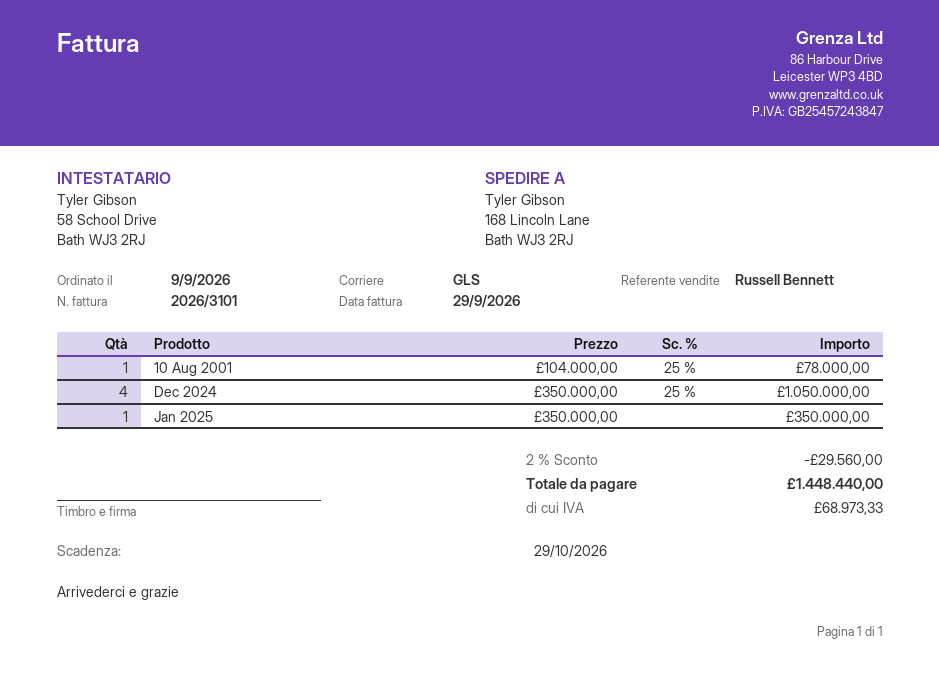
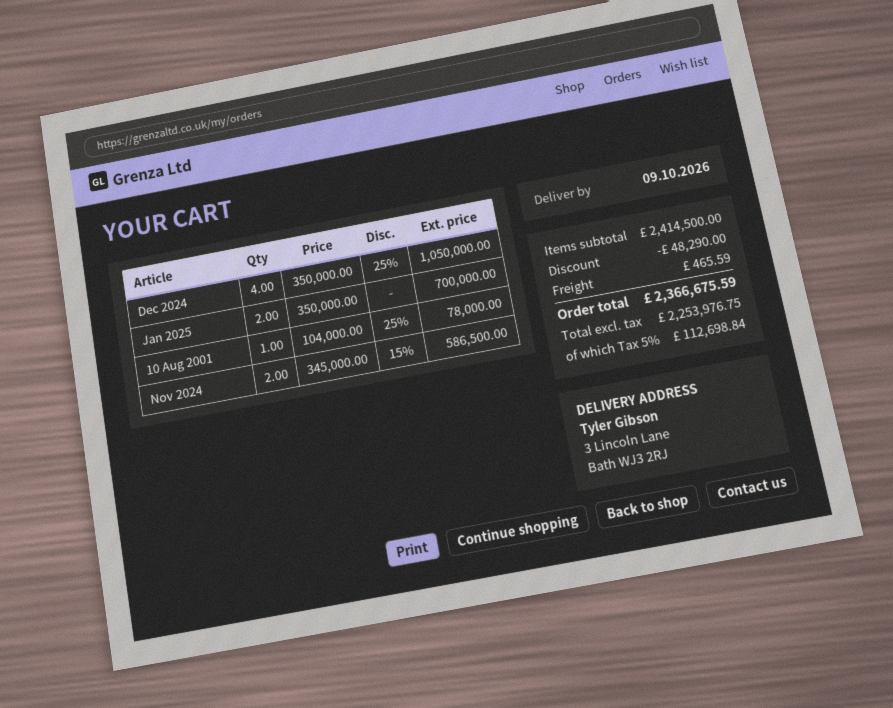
ship to: 168 Lincoln Lane, Bath WJ3 2RJ -> 3 Lincoln Lane, Bath WJ3 2RJ
Jan 2025: 1 x 350000.00 = 350000.00 -> 2 x 350000.00 = 700000.00
Nov 2024: none -> 2 x 345000.00 - 15% = 586500.00
discount: 29560.00 -> 48290.00
shipping: none -> 465.59
tax: 68973.33 -> 112698.84
total: 1448440.00 -> 2366675.59

